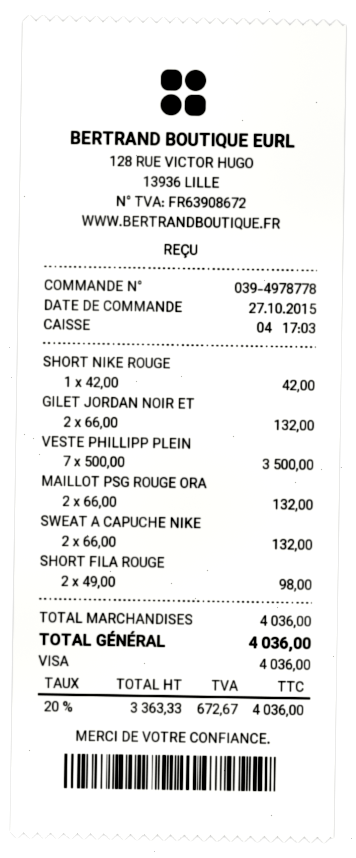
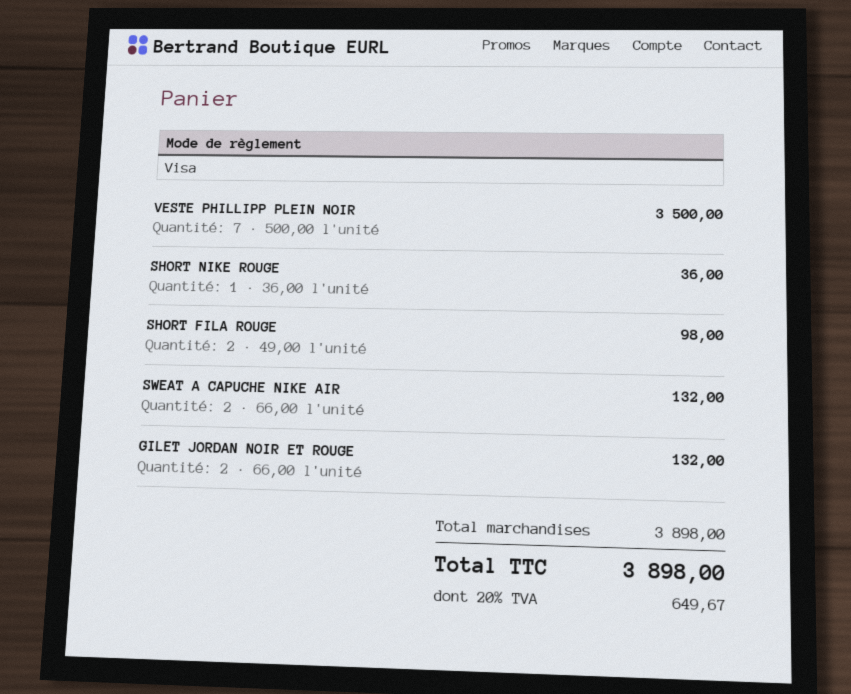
SHORT NIKE ROUGE: 1 x 42.00 = 42.00 -> 1 x 36.00 = 36.00
MAILLOT PSG ROUGE ORA: 2 x 66.00 = 132.00 -> none
subtotal: 4036.00 -> 3898.00
tax: 20% = 672.67 -> 20% = 649.67
total: 4036.00 -> 3898.00

